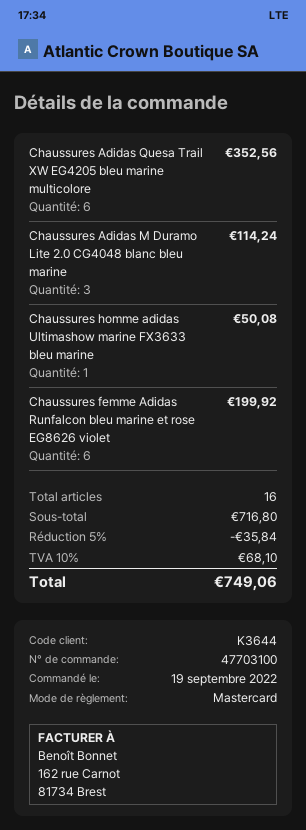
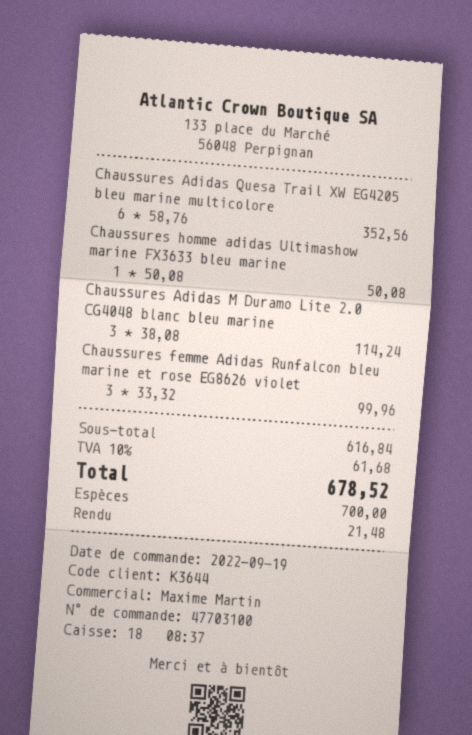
payment method: Mastercard -> cash
Chaussures femme Adidas Runfalcon bleu marine et rose EG8626 violet: 6 for 199.92 -> 3 for 99.96
subtotal: 716.80 -> 616.84
discount: 5% = 35.84 -> none
tax: 10% = 68.10 -> 10% = 61.68
total: 749.06 -> 678.52

